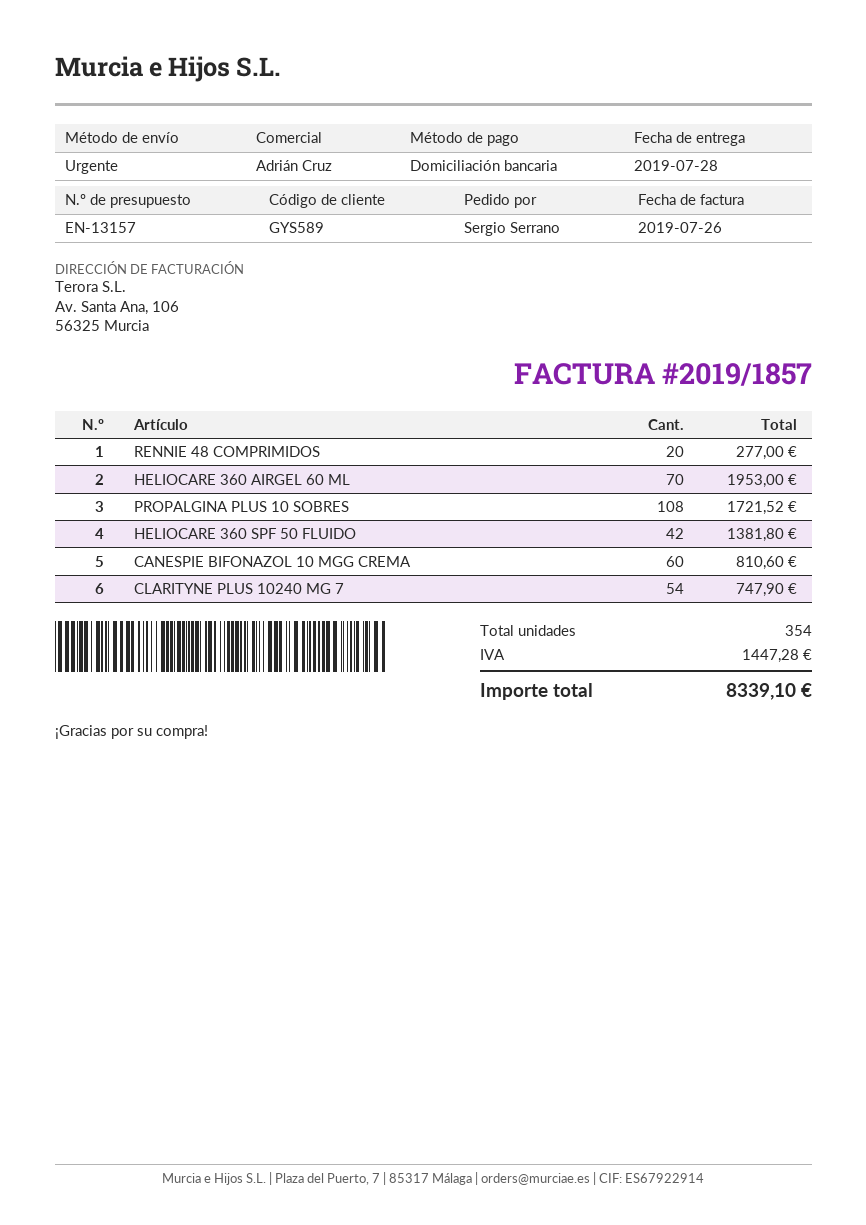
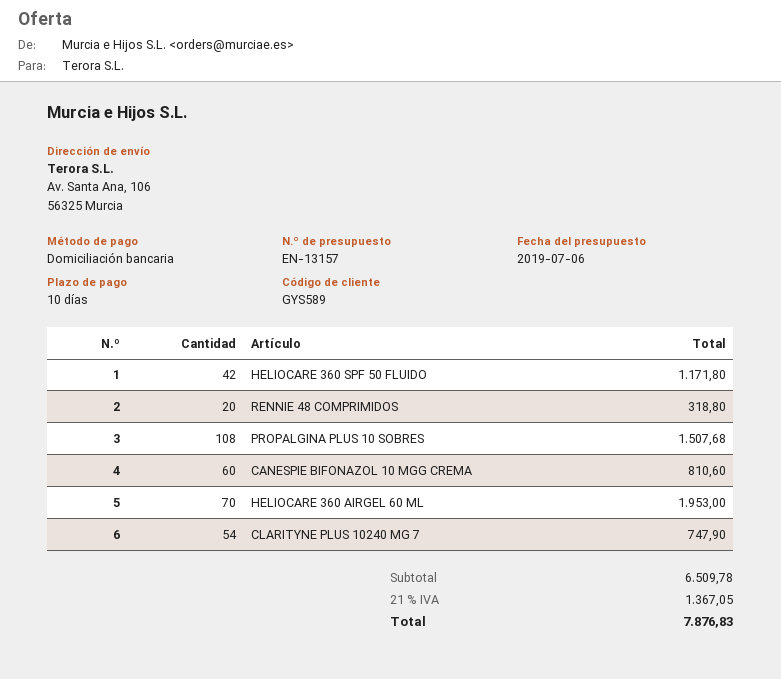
RENNIE 48 COMPRIMIDOS: 20 for 277.00 -> 20 for 318.80
PROPALGINA PLUS 10 SOBRES: 108 for 1721.52 -> 108 for 1507.68
HELIOCARE 360 SPF 50 FLUIDO: 42 for 1381.80 -> 42 for 1171.80
tax: 1447.28 -> 1367.05
total: 8339.10 -> 7876.83

